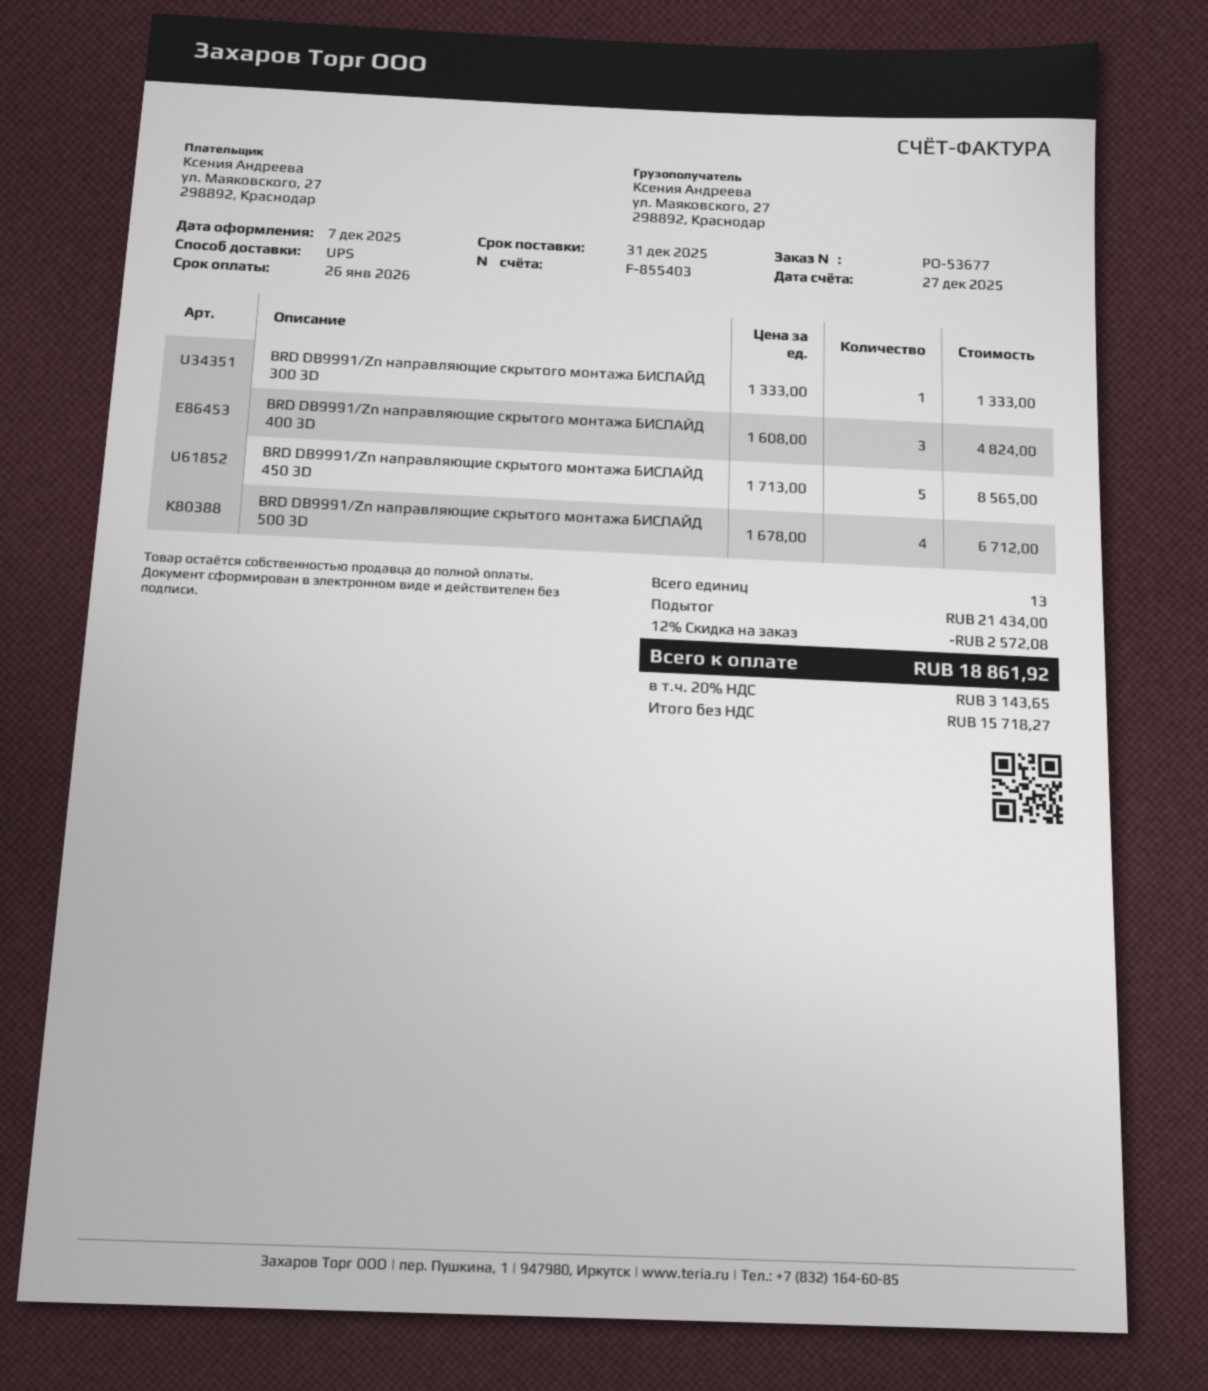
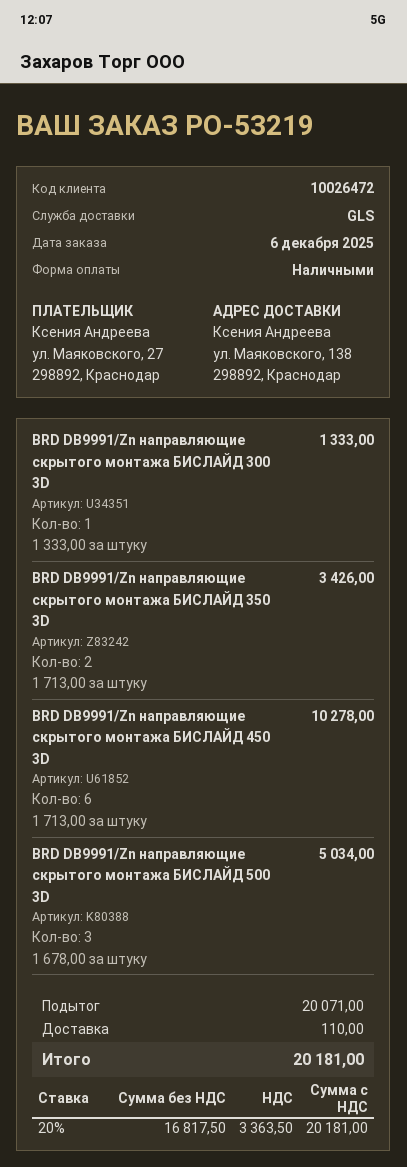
order number: PO-53677 -> PO-53219
order date: 2025-12-07 -> 2025-12-06
shipping method: UPS -> GLS
ship to: ул. Маяковского, 27, 298892, Краснодар -> ул. Маяковского, 138, 298892, Краснодар
BRD DB9991/Zn направляющие скрытого монтажа БИСЛАЙД 400 3D: 3 x 1608.00 = 4824.00 -> none
BRD DB9991/Zn направляющие скрытого монтажа БИСЛАЙД 450 3D: 5 x 1713.00 = 8565.00 -> 6 x 1713.00 = 10278.00
BRD DB9991/Zn направляющие скрытого монтажа БИСЛАЙД 500 3D: 4 x 1678.00 = 6712.00 -> 3 x 1678.00 = 5034.00
BRD DB9991/Zn направляющие скрытого монтажа БИСЛАЙД 350 3D: none -> 2 x 1713.00 = 3426.00
subtotal: 21434.00 -> 20071.00
discount: 12% = 2572.08 -> none
shipping: none -> 110.00
net: 15718.27 -> 16817.50
tax: 20% = 3143.65 -> 20% = 3363.50
total: 18861.92 -> 20181.00

